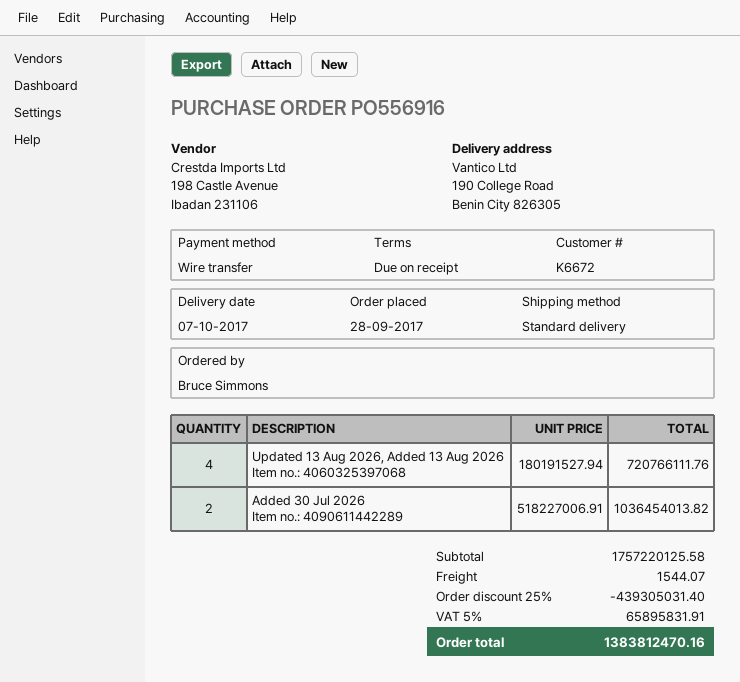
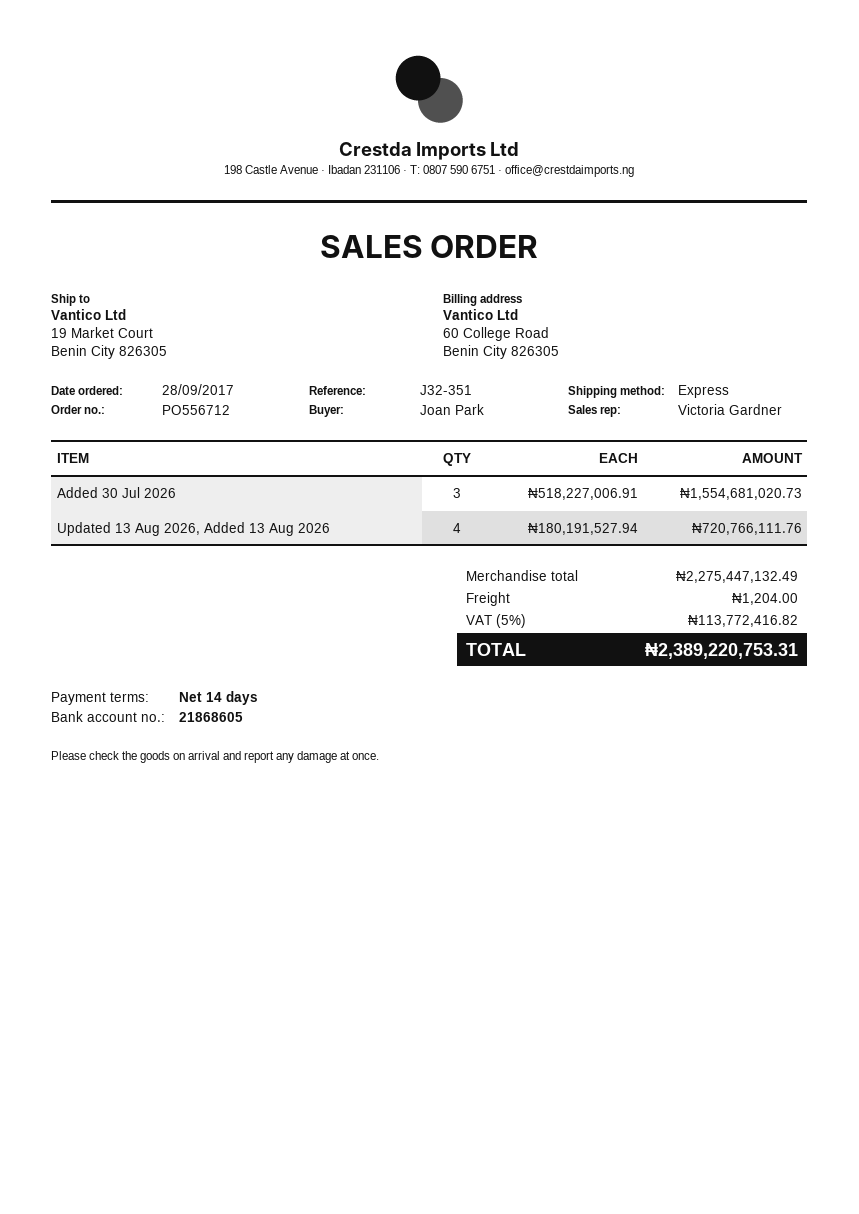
order number: PO556916 -> PO556712
payment terms: on receipt -> 14 days
ordered by: Bruce Simmons -> Joan Park
shipping method: standard -> express
ship to: 190 College Road, Benin City 826305 -> 19 Market Court, Benin City 826305
Added 30 Jul 2026: 2 x 518227006.91 = 1036454013.82 -> 3 x 518227006.91 = 1554681020.73
subtotal: 1757220125.58 -> 2275447132.49
discount: 25% = 439305031.40 -> none
shipping: 1544.07 -> 1204.00
tax: 5% = 65895831.91 -> 5% = 113772416.82
total: 1383812470.16 -> 2389220753.31

